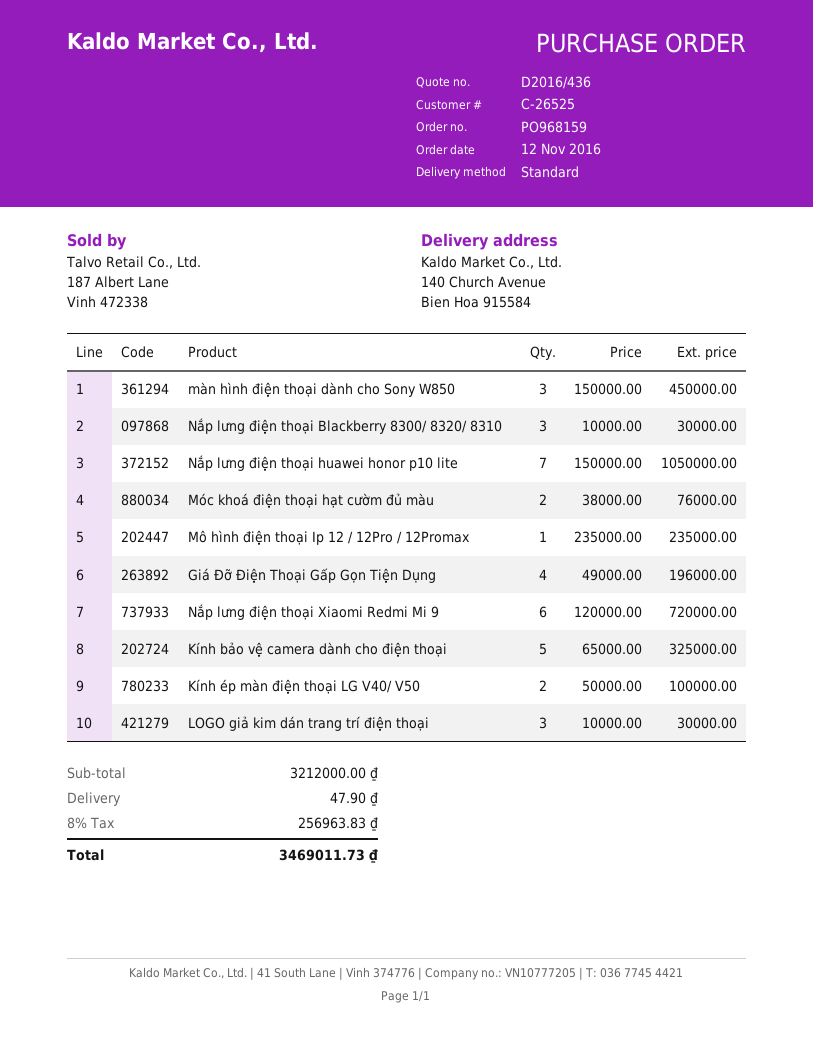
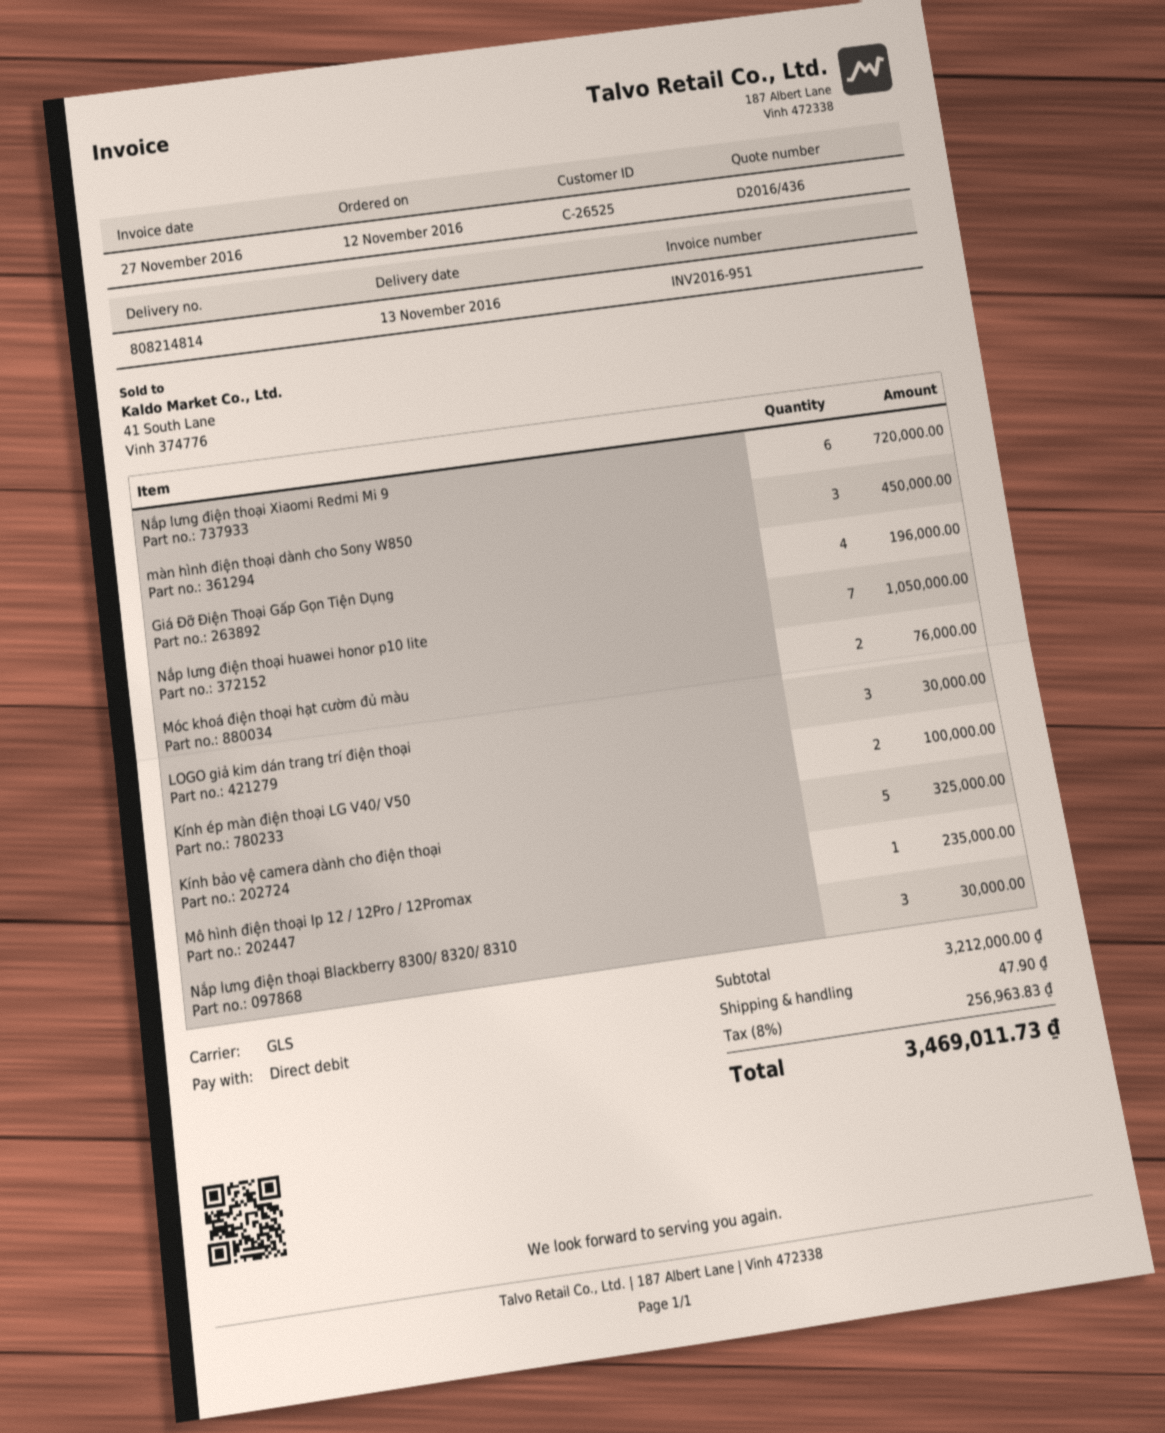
shipping method: standard -> GLS

